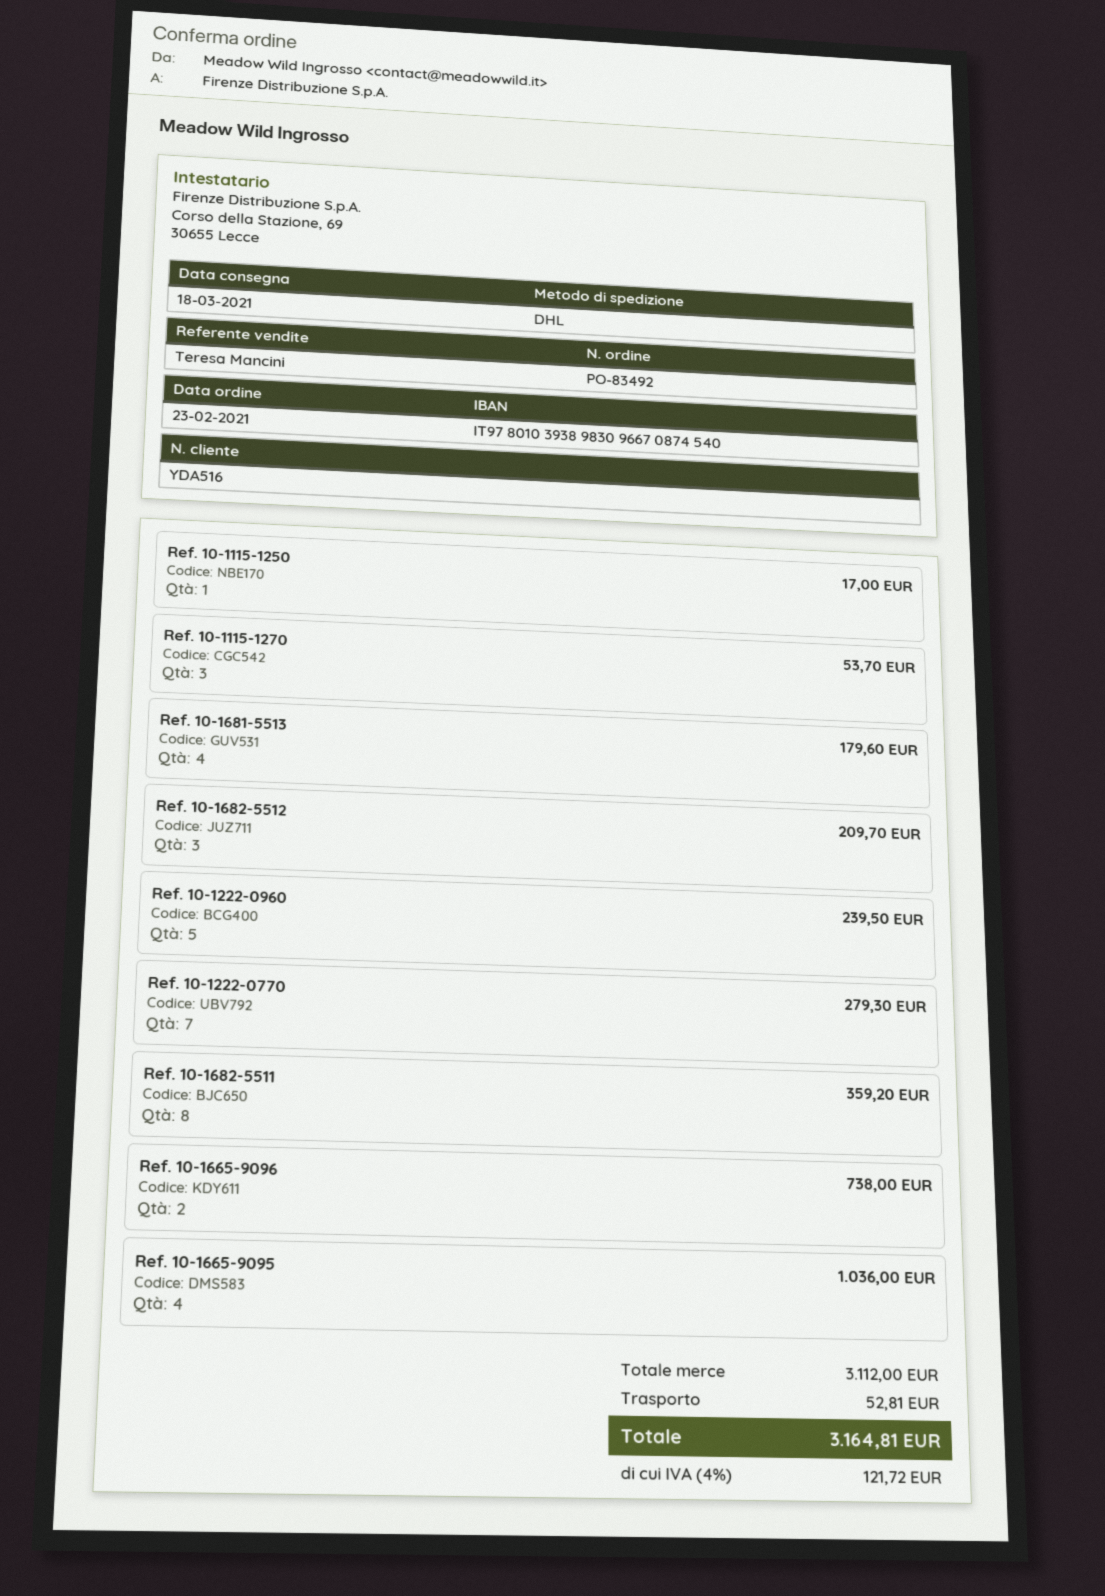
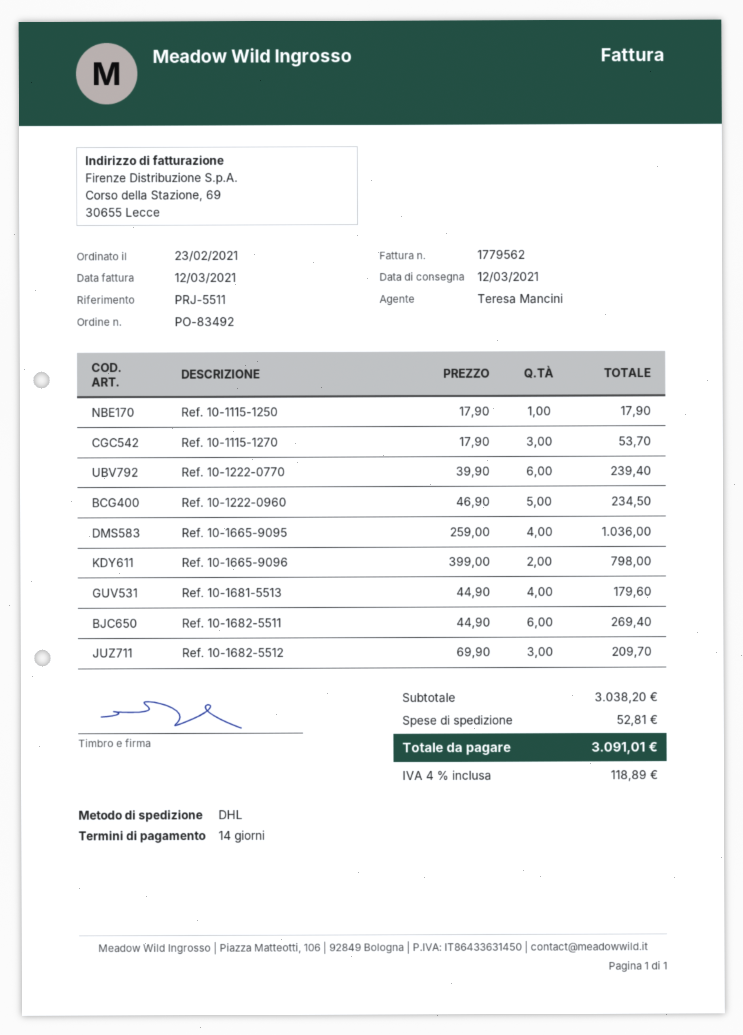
delivery date: 2021-03-18 -> 2021-03-12
Ref. 10-1115-1250: 1 for 17.00 -> 1 for 17.90
Ref. 10-1222-0960: 5 for 239.50 -> 5 for 234.50
Ref. 10-1222-0770: 7 for 279.30 -> 6 for 239.40
Ref. 10-1682-5511: 8 for 359.20 -> 6 for 269.40
Ref. 10-1665-9096: 2 for 738.00 -> 2 for 798.00
subtotal: 3112.00 -> 3038.20
tax: 4% = 121.72 -> 4% = 118.89
total: 3164.81 -> 3091.01

